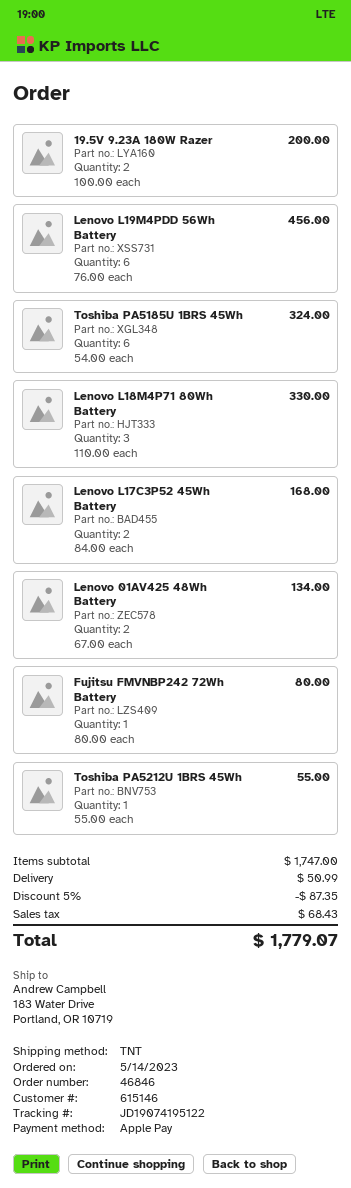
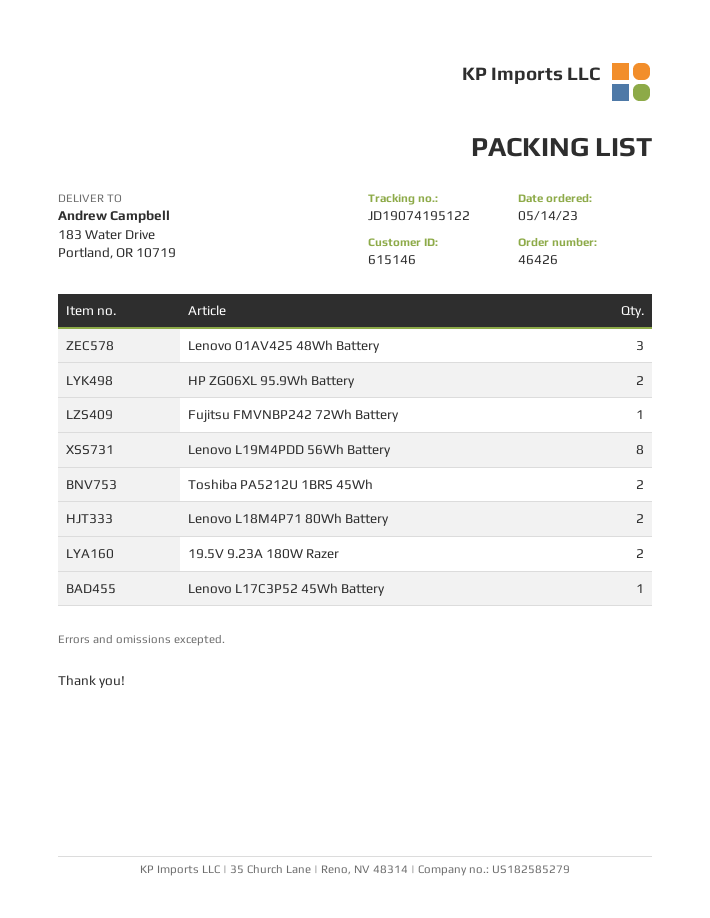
order number: 46846 -> 46426
Lenovo L19M4PDD 56Wh Battery: 6 -> 8
Toshiba PA5185U 1BRS 45Wh: 6 -> none
Lenovo L18M4P71 80Wh Battery: 3 -> 2
Lenovo L17C3P52 45Wh Battery: 2 -> 1
Lenovo 01AV425 48Wh Battery: 2 -> 3
Toshiba PA5212U 1BRS 45Wh: 1 -> 2
HP ZG06XL 95.9Wh Battery: none -> 2

